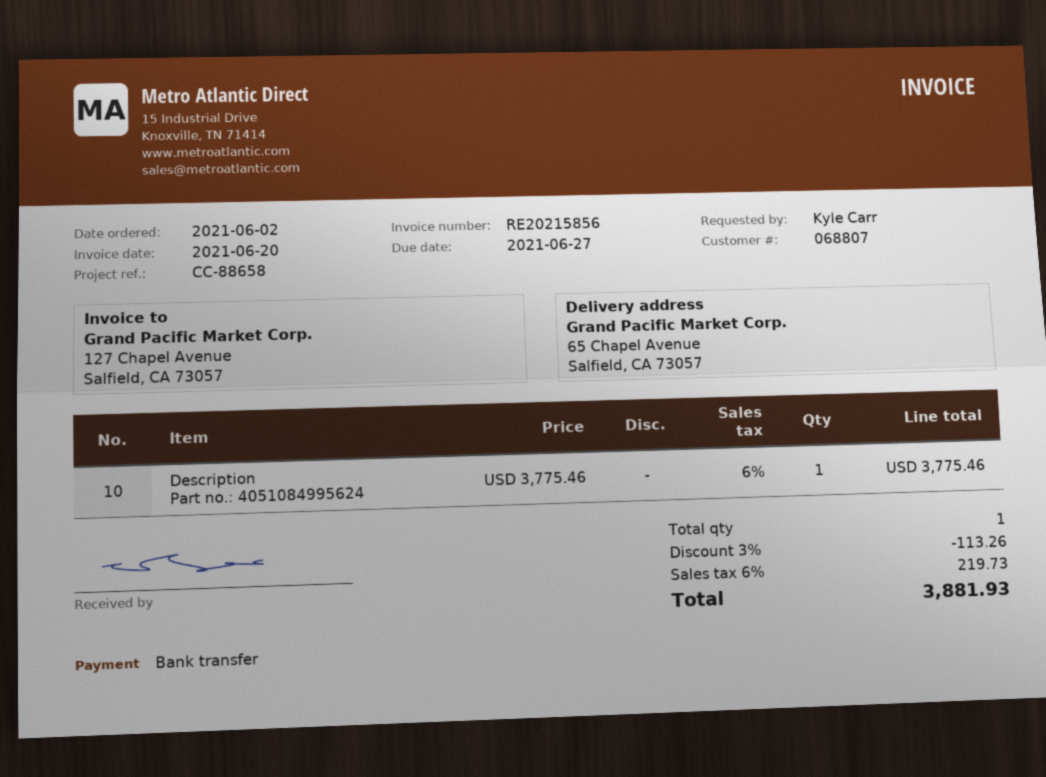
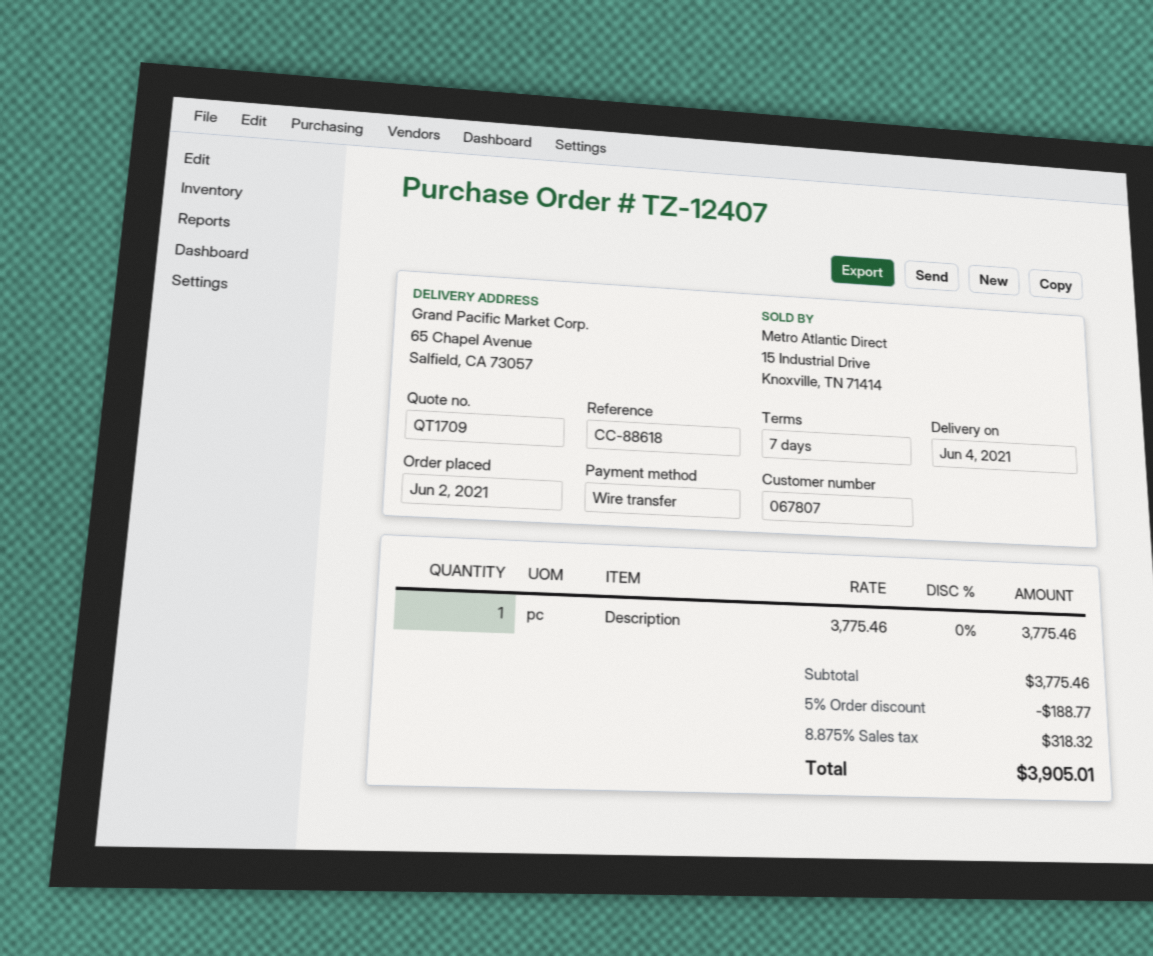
customer number: 068807 -> 067807
reference: CC-88658 -> CC-88618
discount: 3% = 113.26 -> 5% = 188.77
tax: 6% = 219.73 -> 8.875% = 318.32
total: 3881.93 -> 3905.01

